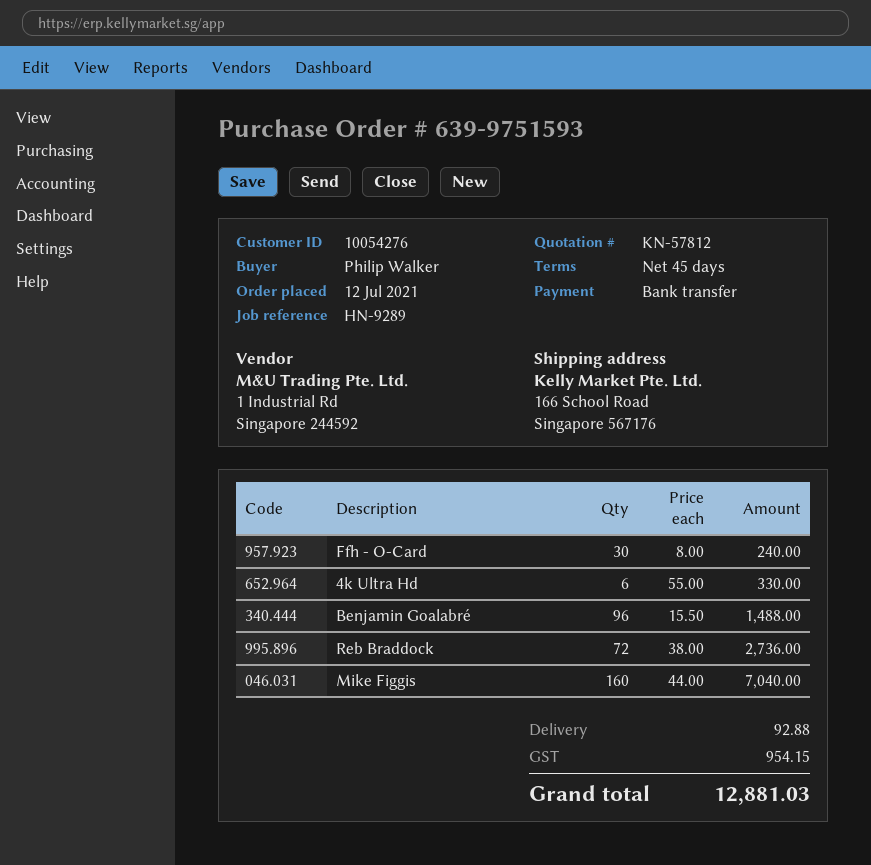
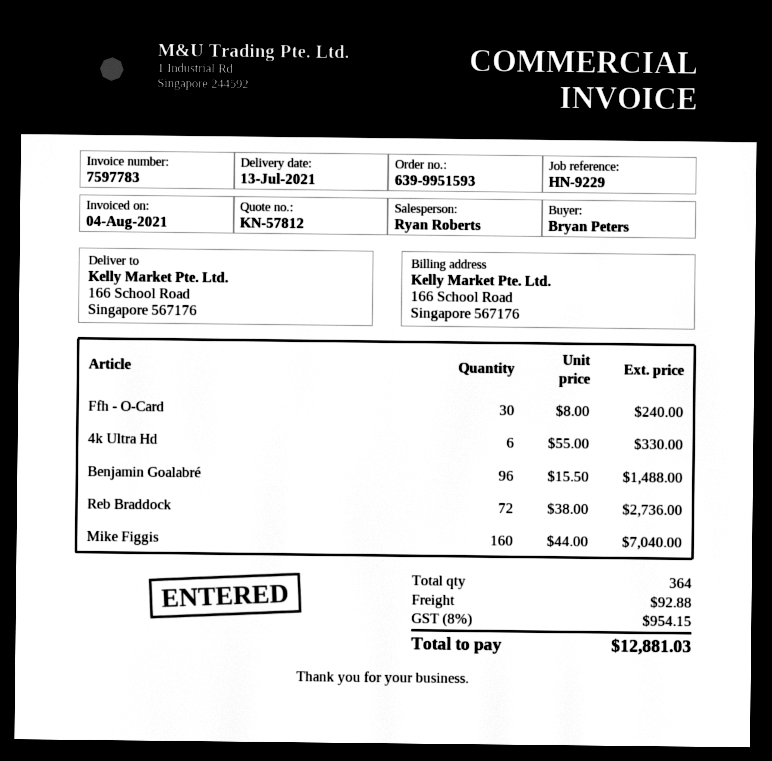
order number: 639-9751593 -> 639-9951593
reference: HN-9289 -> HN-9229
ordered by: Philip Walker -> Bryan Peters

